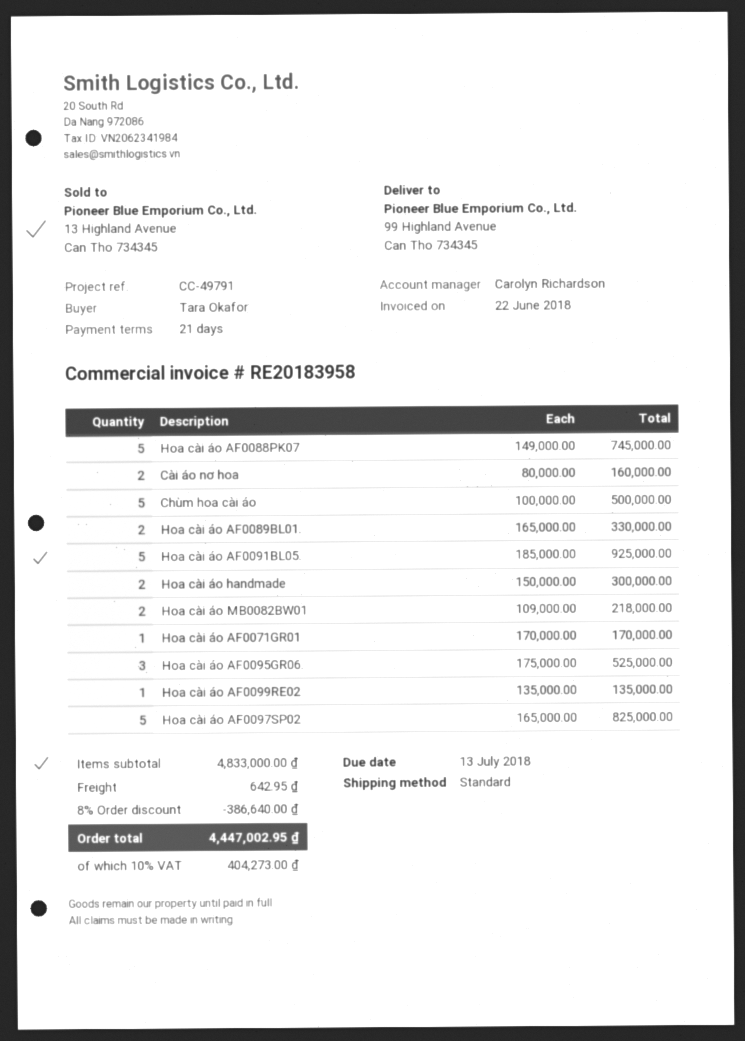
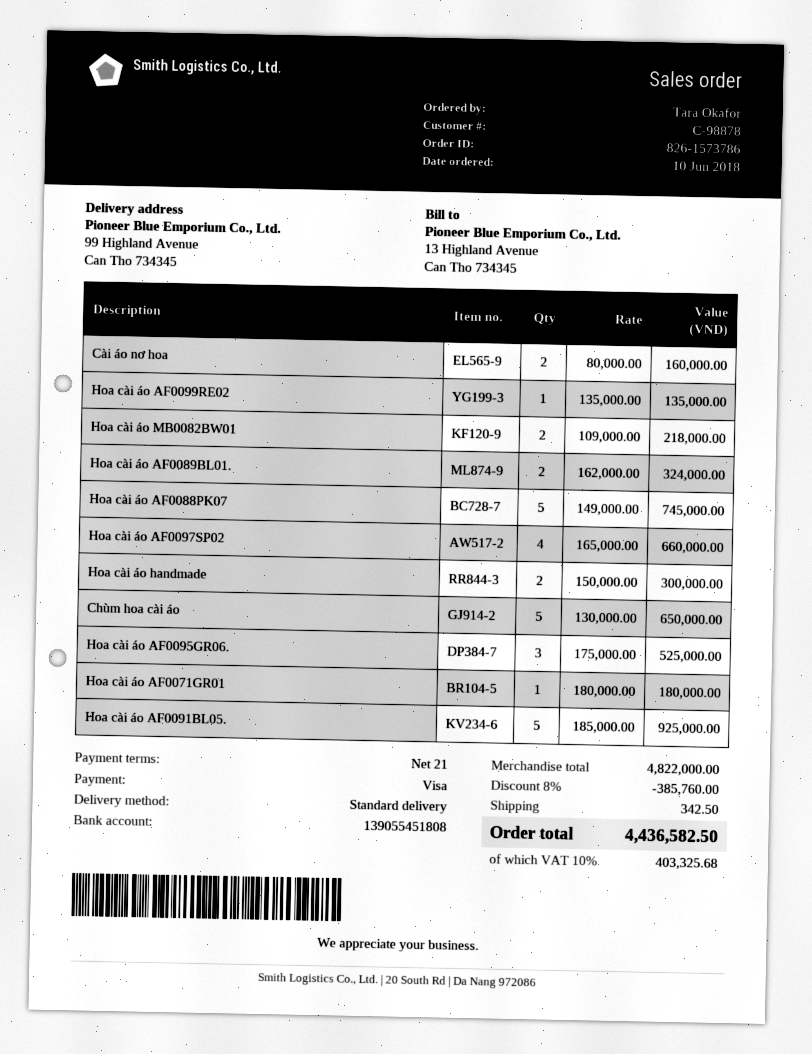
Chùm hoa cài áo: 5 x 100000.00 = 500000.00 -> 5 x 130000.00 = 650000.00
Hoa cài áo AF0089BL01.: 2 x 165000.00 = 330000.00 -> 2 x 162000.00 = 324000.00
Hoa cài áo AF0071GR01: 1 x 170000.00 = 170000.00 -> 1 x 180000.00 = 180000.00
Hoa cài áo AF0097SP02: 5 x 165000.00 = 825000.00 -> 4 x 165000.00 = 660000.00
subtotal: 4833000.00 -> 4822000.00
discount: 8% = 386640.00 -> 8% = 385760.00
shipping: 642.95 -> 342.50
tax: 10% = 404273.00 -> 10% = 403325.68
total: 4447002.95 -> 4436582.50

